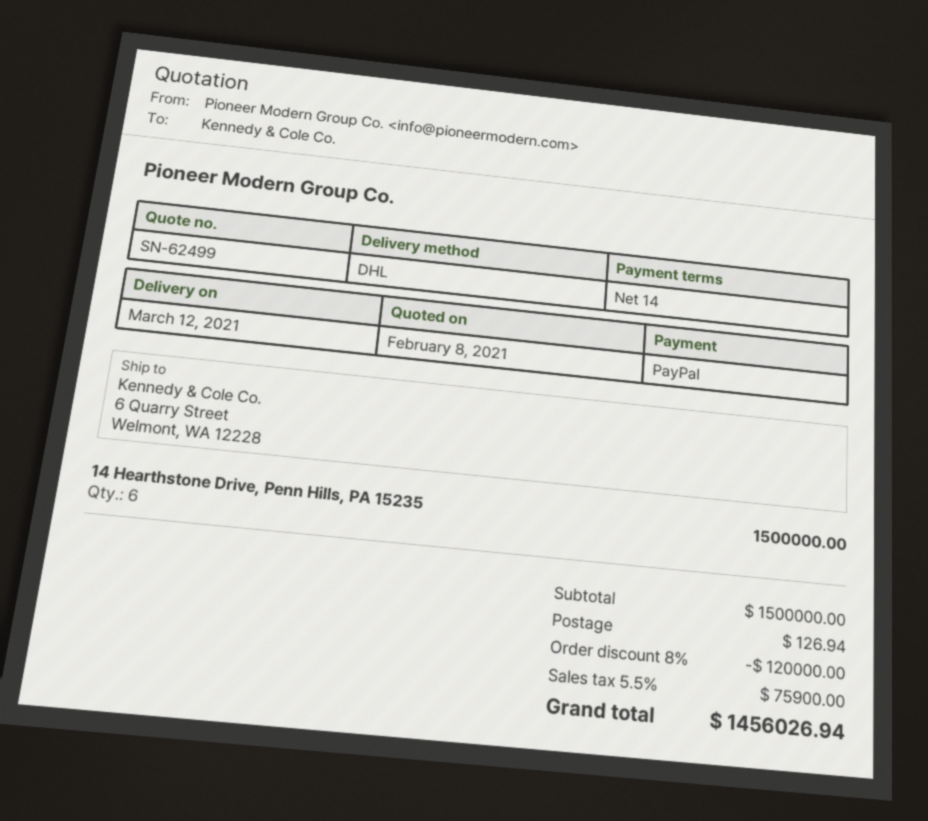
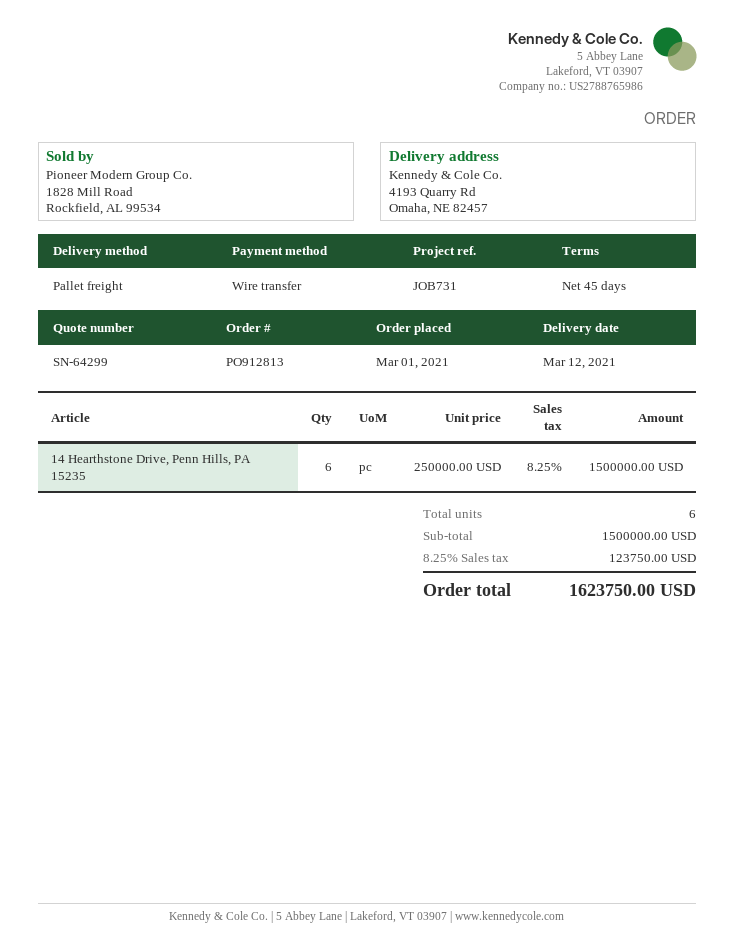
quote number: SN-62499 -> SN-64299
payment terms: 14 days -> 45 days
payment method: PayPal -> bank transfer
shipping method: DHL -> pallet freight
ship to: 6 Quarry Street, Welmont, WA 12228 -> 4193 Quarry Rd, Omaha, NE 82457
discount: 8% = 120000.00 -> none
shipping: 126.94 -> none
tax: 5.5% = 75900.00 -> 8.25% = 123750.00
total: 1456026.94 -> 1623750.00

